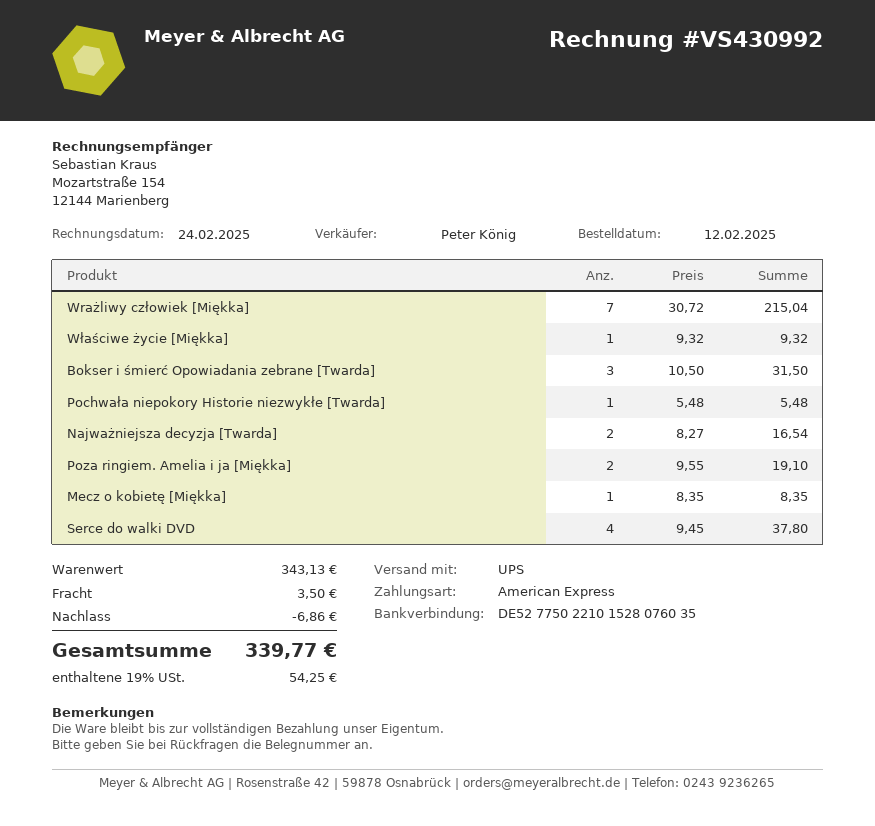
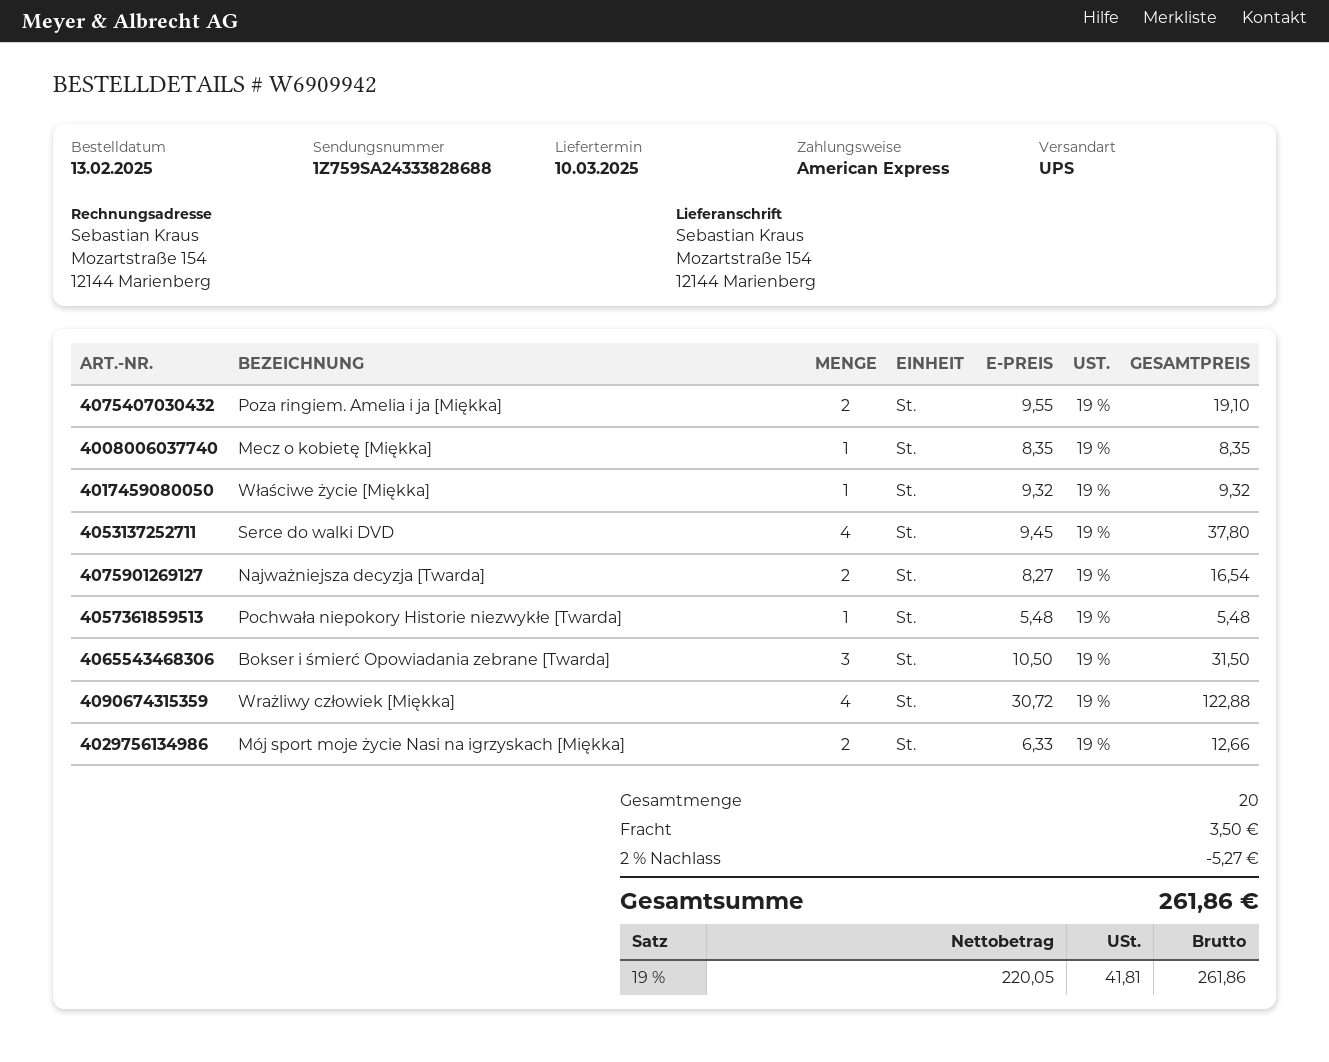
order date: 2025-02-12 -> 2025-02-13
Wrażliwy człowiek [Miękka]: 7 x 30.72 = 215.04 -> 4 x 30.72 = 122.88
Mój sport moje życie Nasi na igrzyskach [Miękka]: none -> 2 x 6.33 = 12.66
discount: 6.86 -> 5.27
tax: 19% = 54.25 -> 19% = 41.81
total: 339.77 -> 261.86

